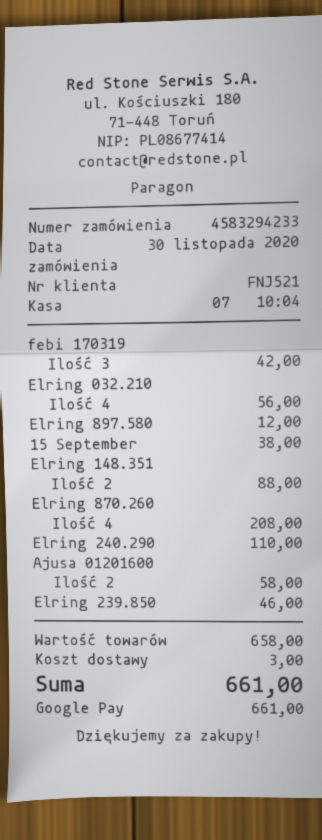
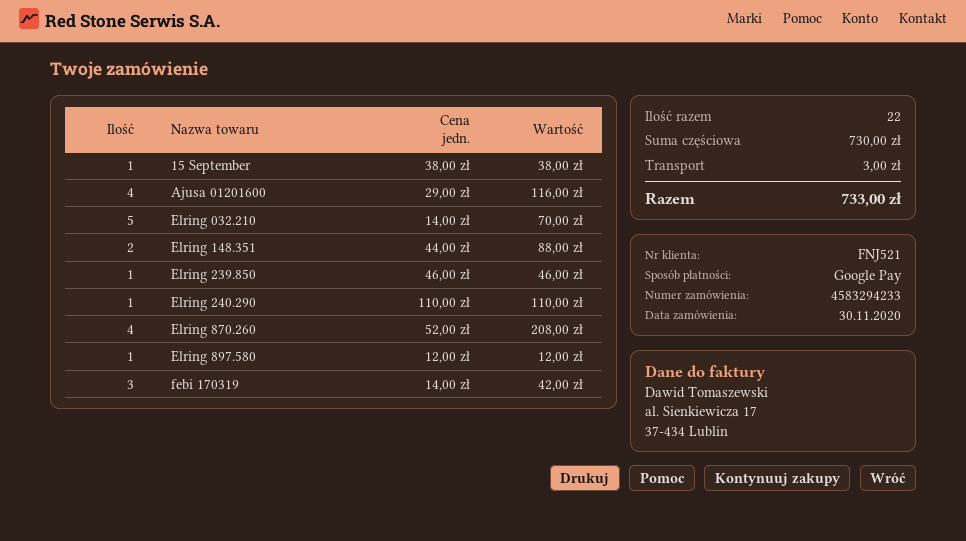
Elring 032.210: 4 for 56.00 -> 5 for 70.00
Ajusa 01201600: 2 for 58.00 -> 4 for 116.00
subtotal: 658.00 -> 730.00
total: 661.00 -> 733.00

